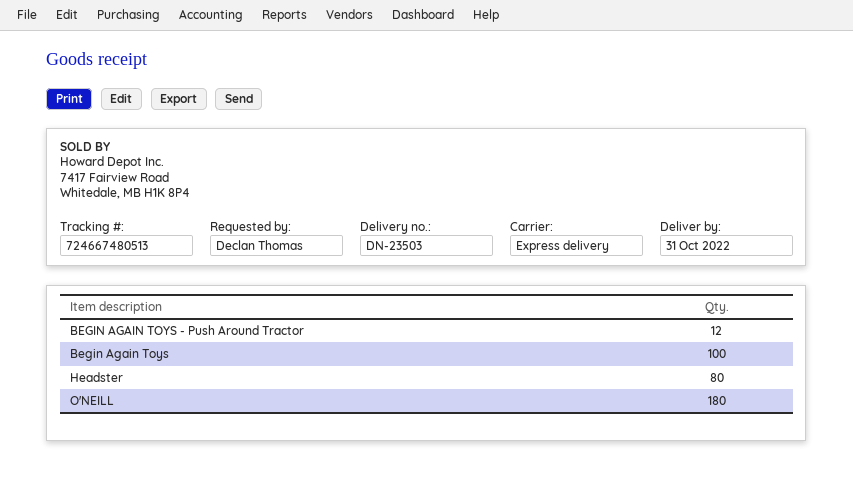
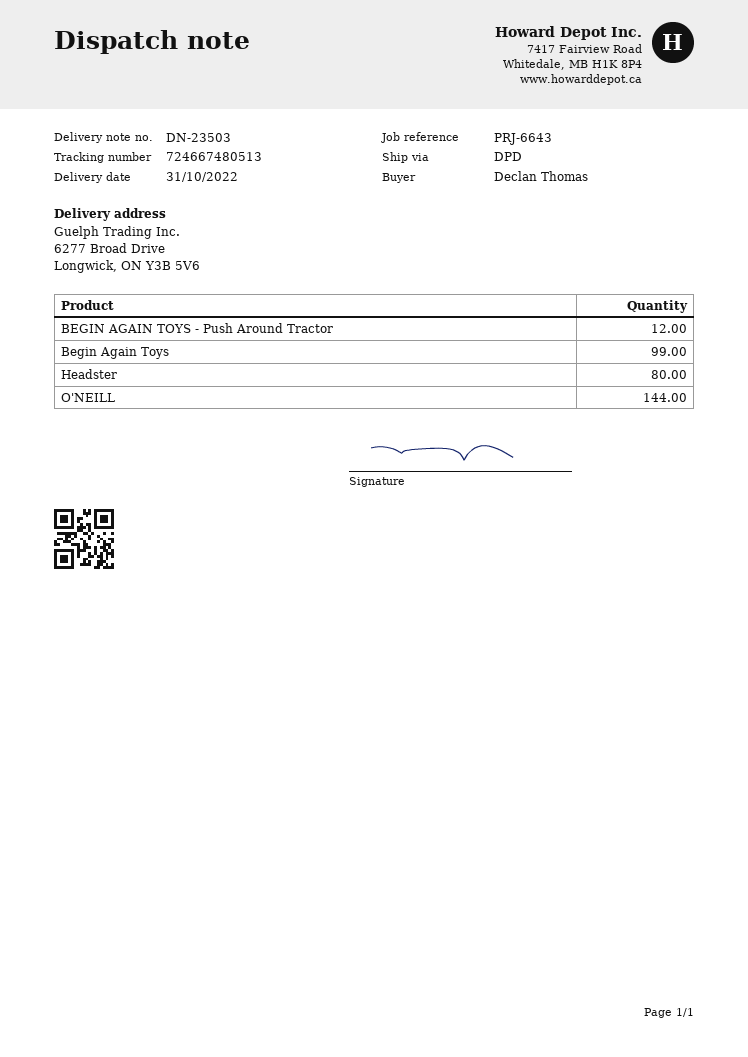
shipping method: express -> DPD
Begin Again Toys: 100 -> 99
O'NEILL: 180 -> 144

